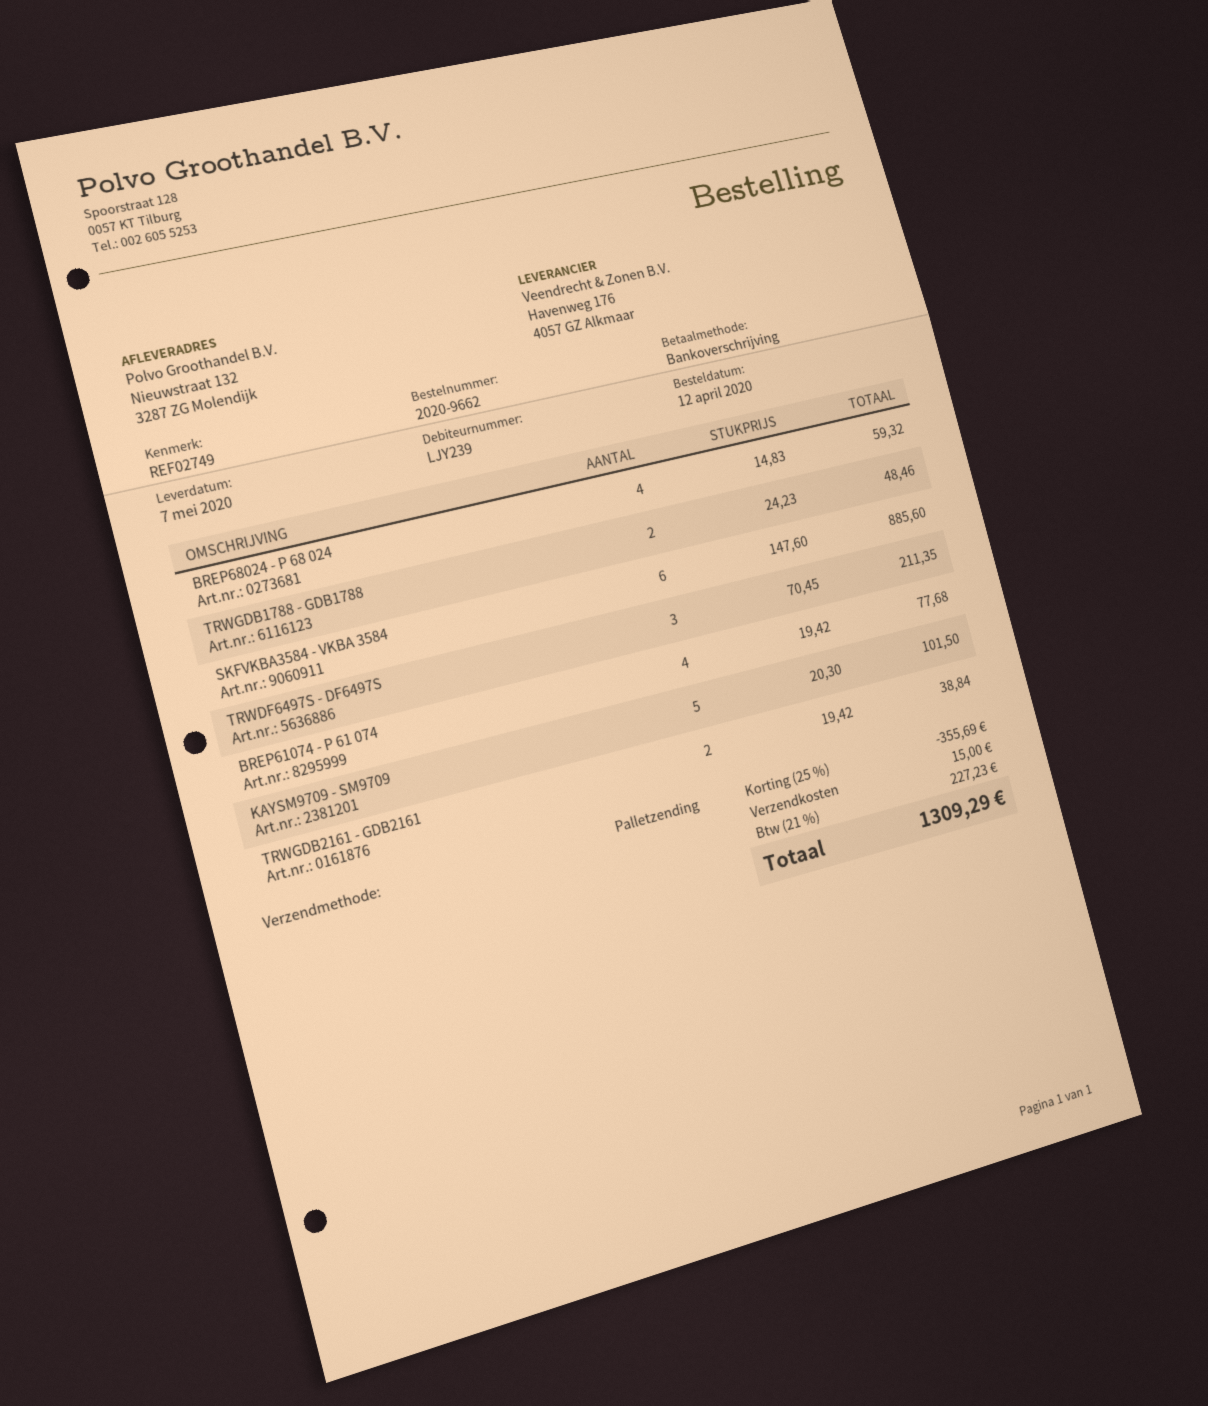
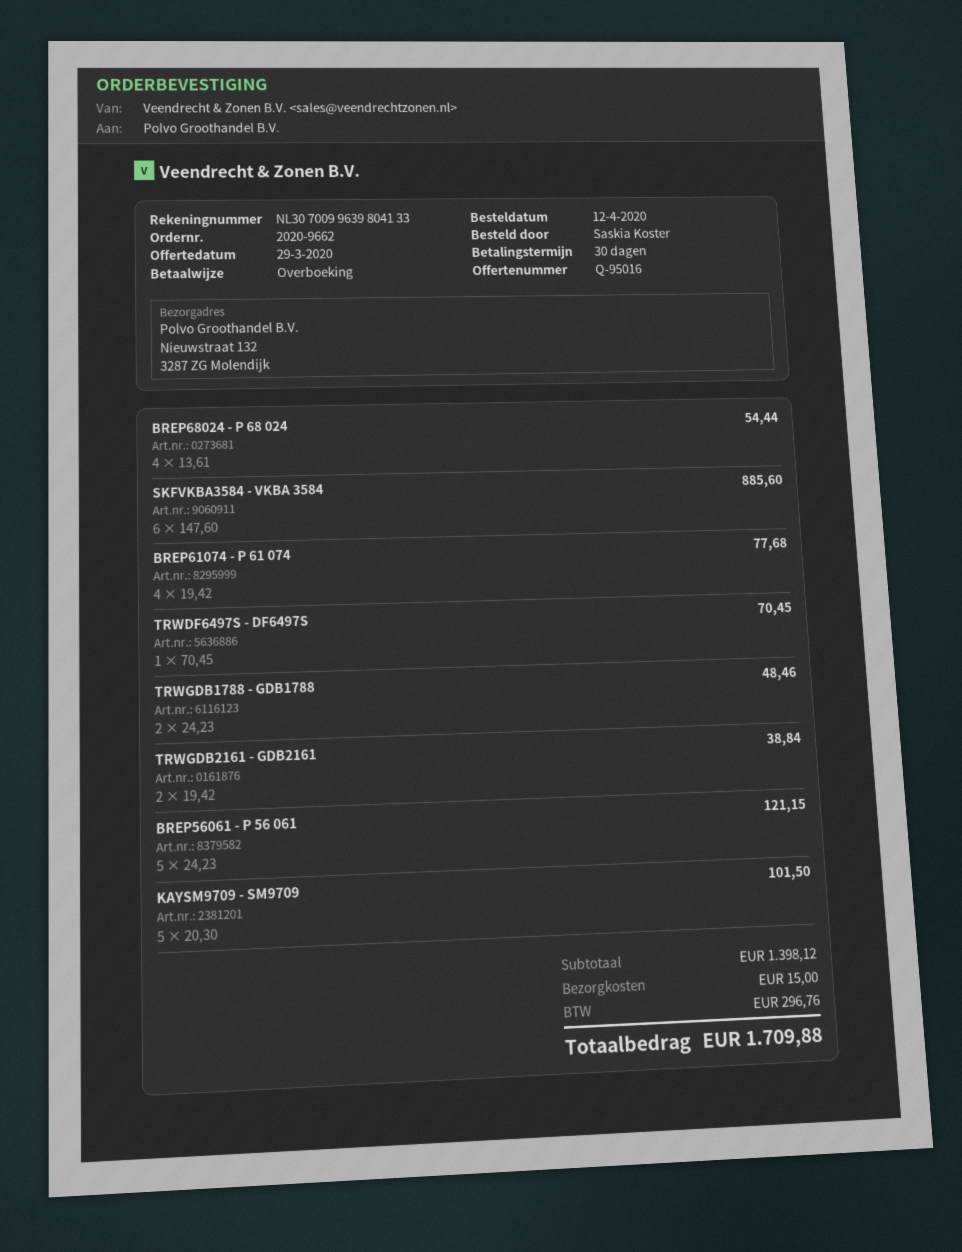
BREP68024 - P 68 024: 4 x 14.83 = 59.32 -> 4 x 13.61 = 54.44
TRWDF6497S - DF6497S: 3 x 70.45 = 211.35 -> 1 x 70.45 = 70.45
BREP56061 - P 56 061: none -> 5 x 24.23 = 121.15
discount: 25% = 355.69 -> none
tax: 227.23 -> 296.76
total: 1309.29 -> 1709.88

